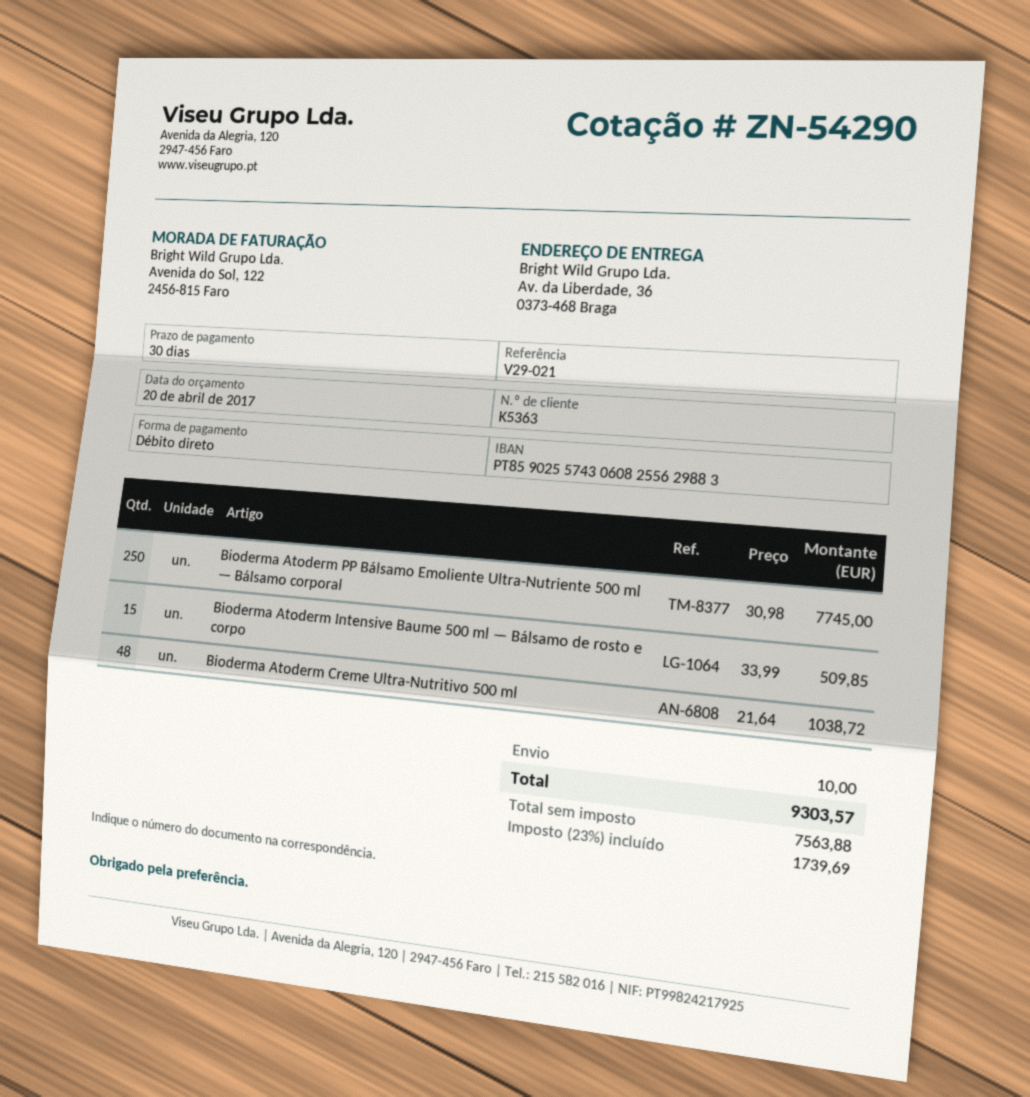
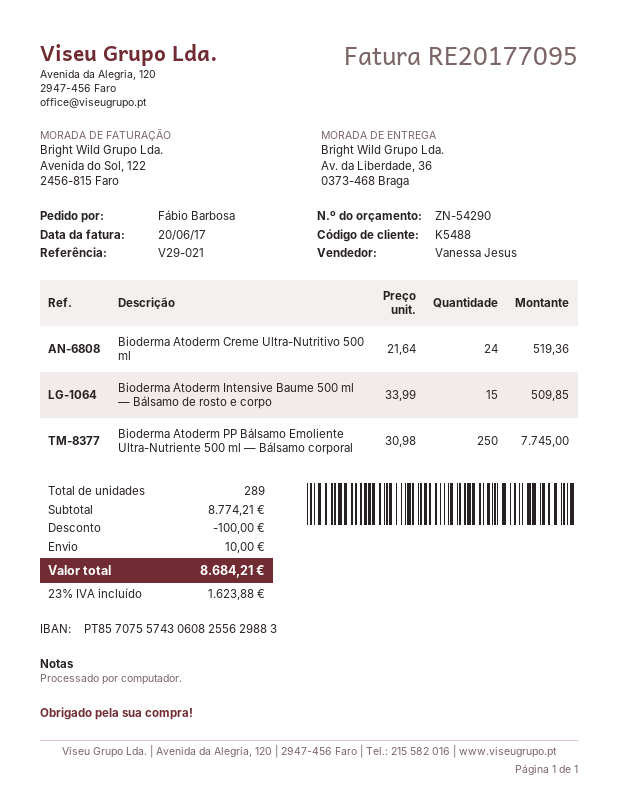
customer number: K5363 -> K5488
bank account: PT85902557430608255629883 -> PT85707557430608255629883
Bioderma Atoderm Creme Ultra-Nutritivo 500 ml: 48 x 21.64 = 1038.72 -> 24 x 21.64 = 519.36
discount: none -> 100.00
tax: 23% = 1739.69 -> 23% = 1623.88
total: 9303.57 -> 8684.21

